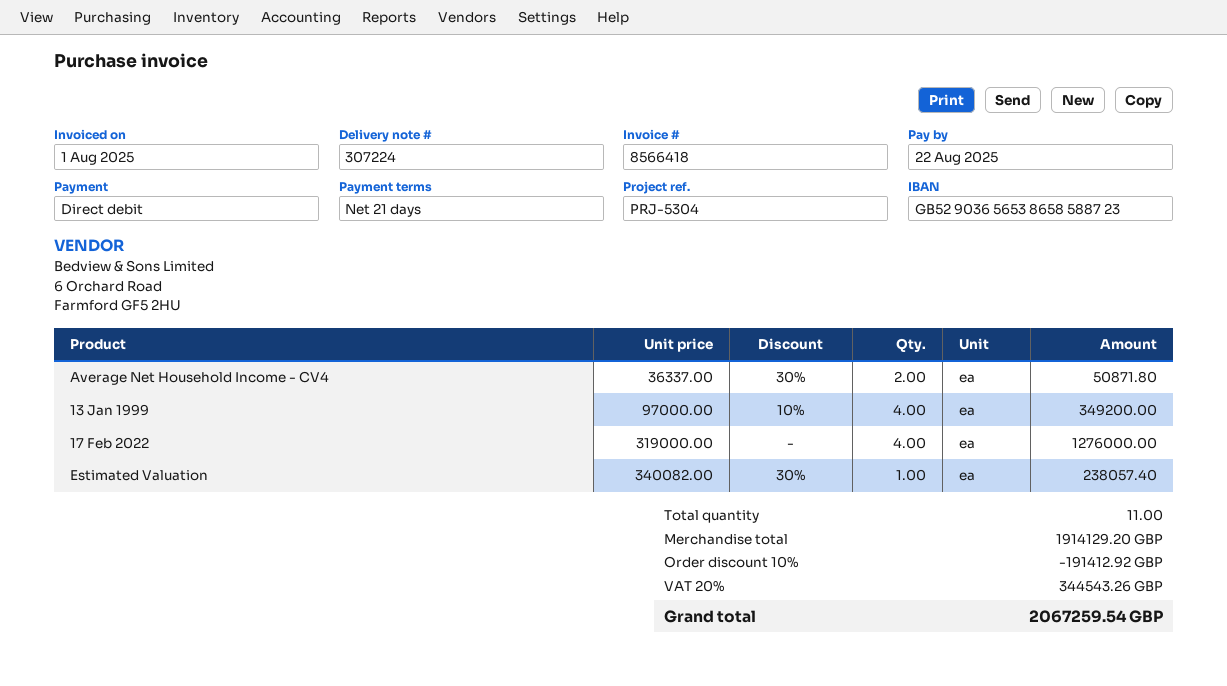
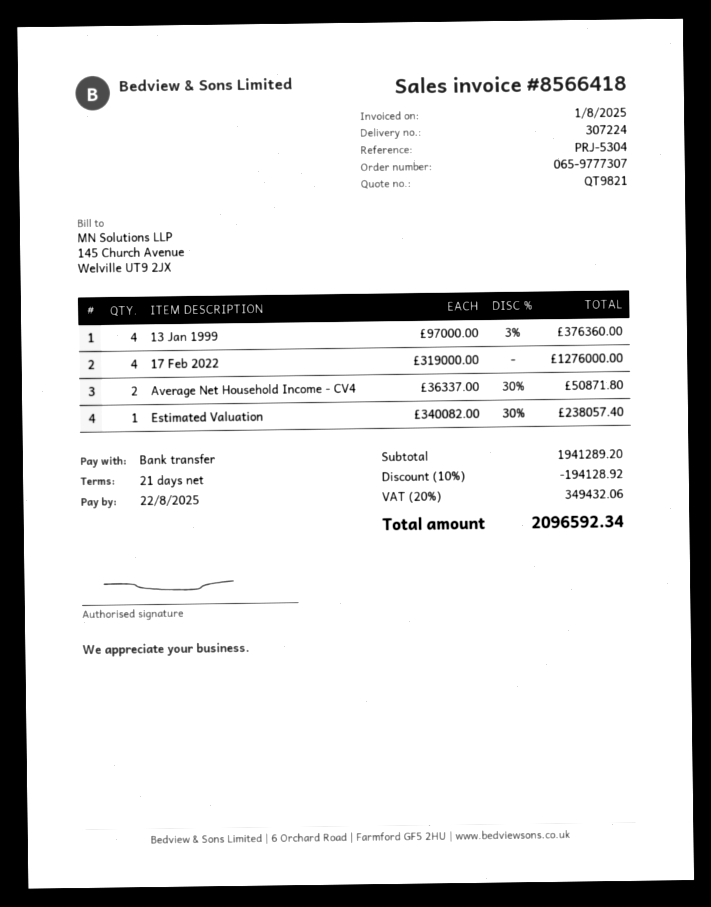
payment method: direct debit -> bank transfer
13 Jan 1999: 4 x 97000.00 - 10% = 349200.00 -> 4 x 97000.00 - 3% = 376360.00
subtotal: 1914129.20 -> 1941289.20
discount: 10% = 191412.92 -> 10% = 194128.92
tax: 20% = 344543.26 -> 20% = 349432.06
total: 2067259.54 -> 2096592.34

